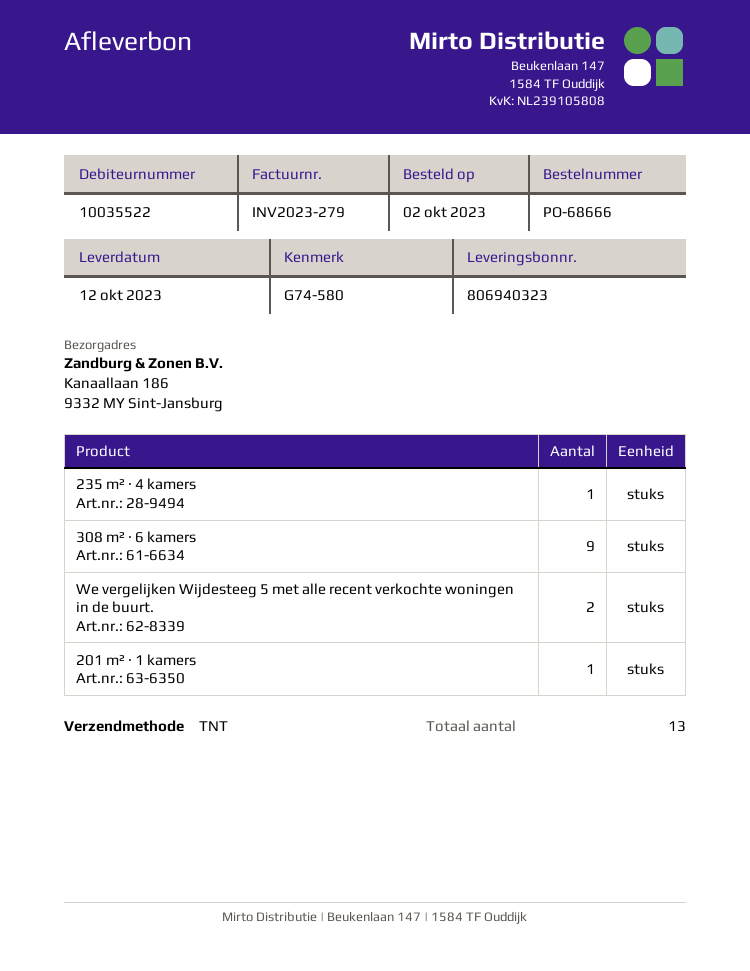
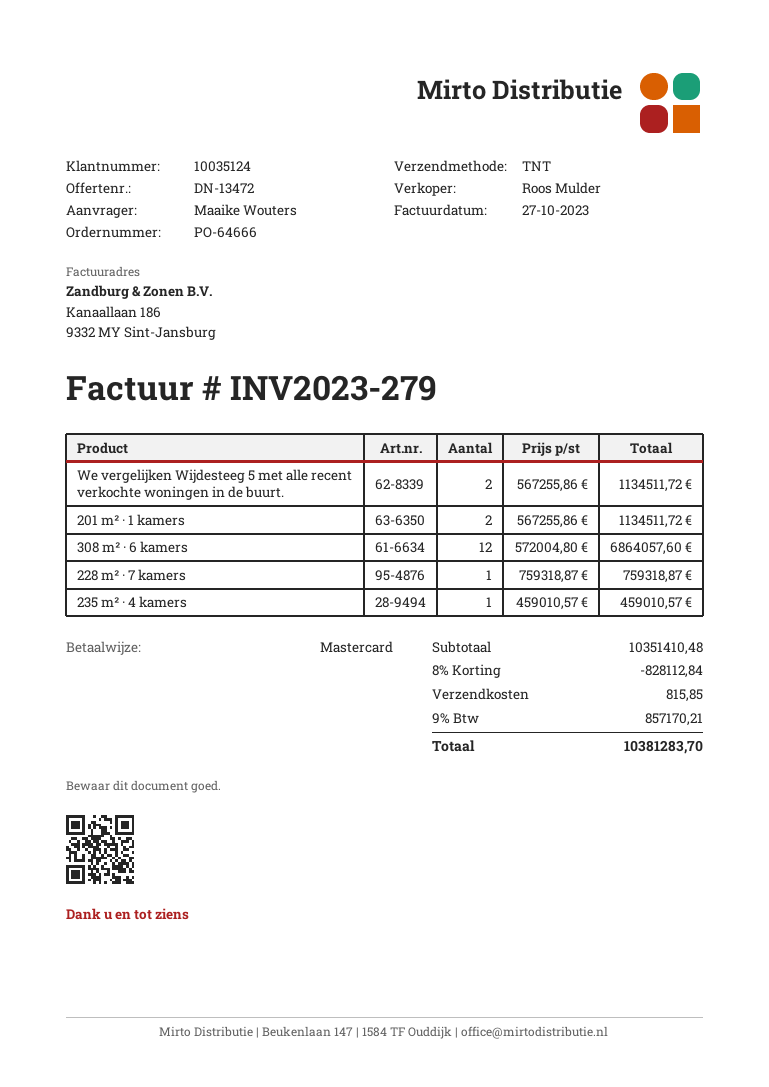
order number: PO-68666 -> PO-64666
customer number: 10035522 -> 10035124
308 m² · 6 kamers: 9 -> 12
201 m² · 1 kamers: 1 -> 2
228 m² · 7 kamers: none -> 1

